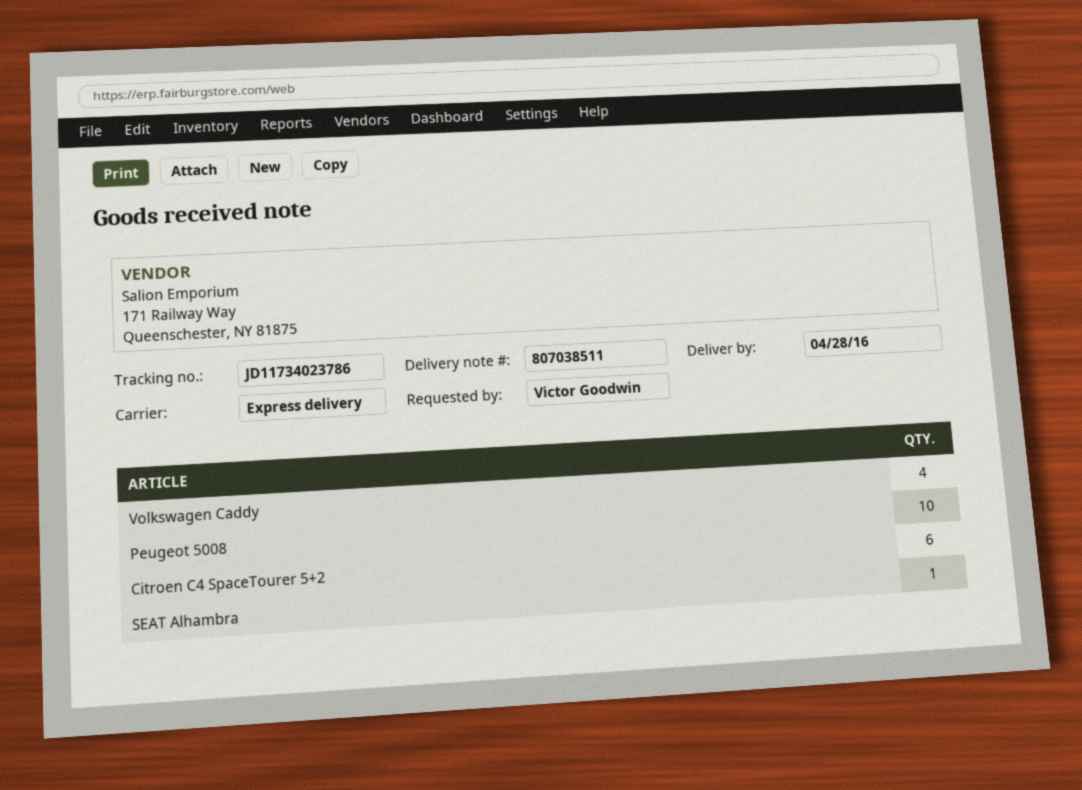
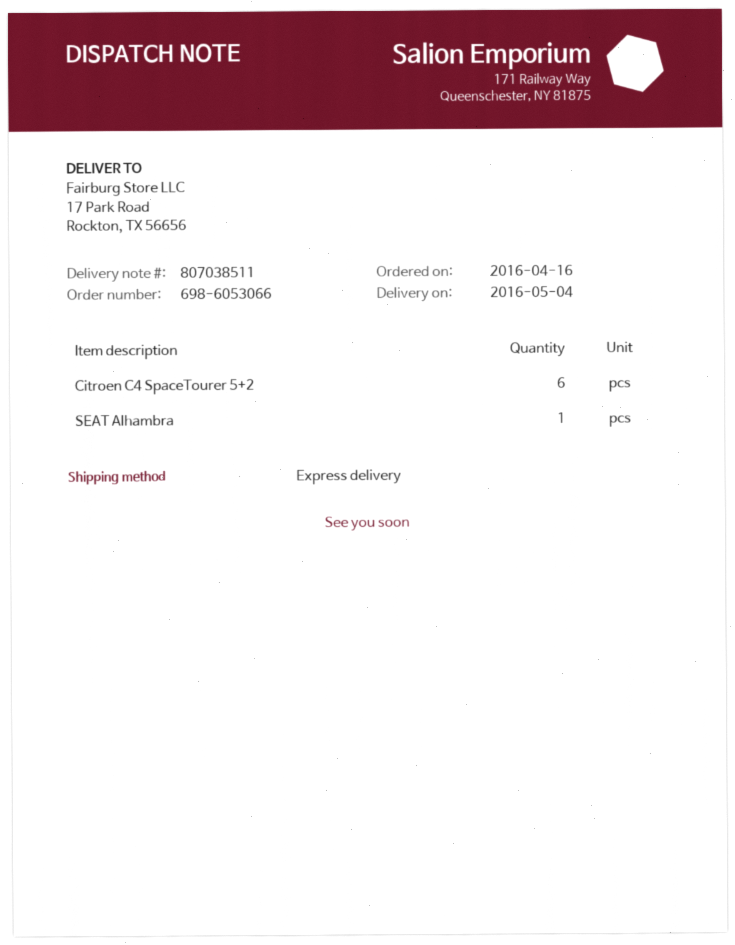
delivery date: 2016-04-28 -> 2016-05-04
Volkswagen Caddy: 4 -> none
Peugeot 5008: 10 -> none

